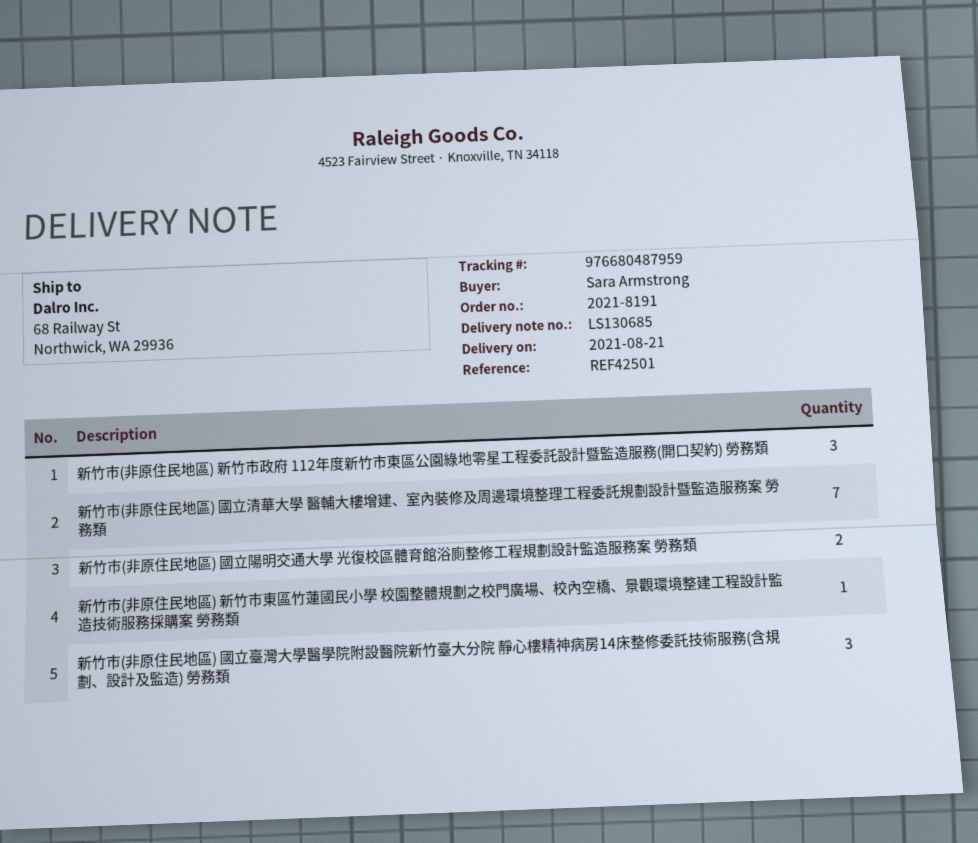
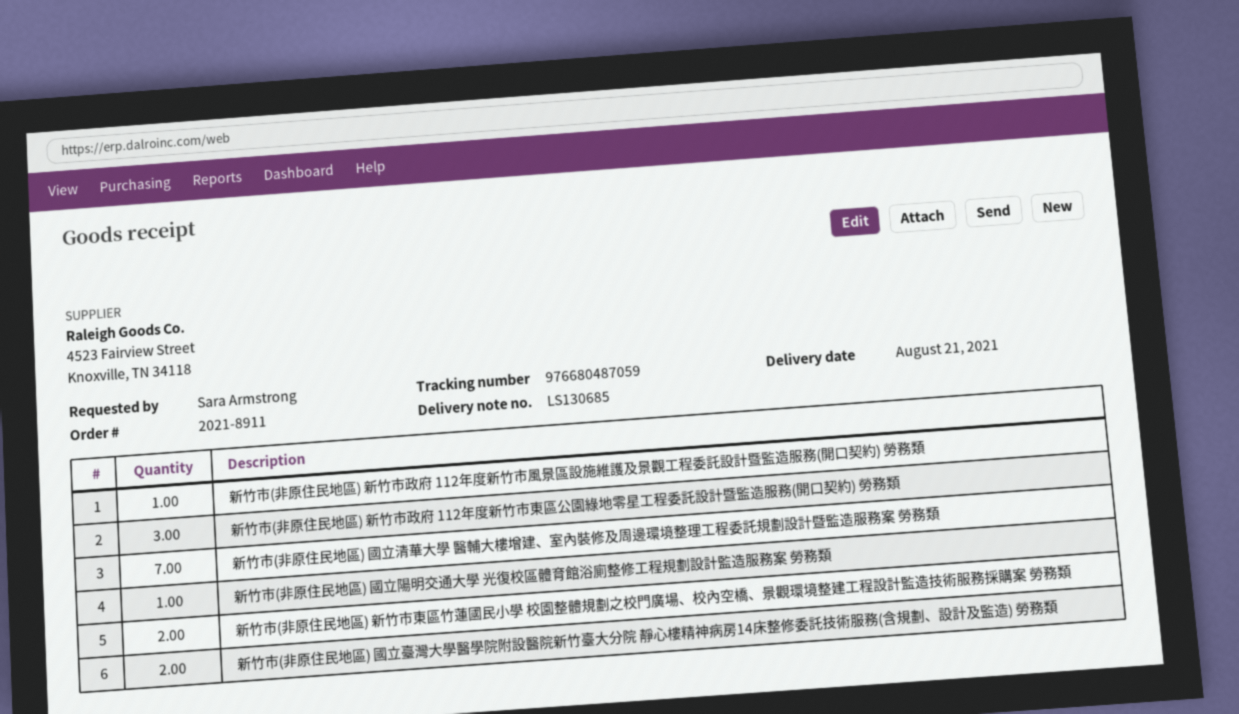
order number: 2021-8191 -> 2021-8911
tracking number: 976680487959 -> 976680487059
新竹市(非原住民地區) 國立陽明交通大學 光復校區體育館浴廁整修工程規劃設計監造服務案 勞務類: 2 -> 1
新竹市(非原住民地區) 新竹市東區竹蓮國民小學 校園整體規劃之校門廣場、校內空橋、景觀環境整建工程設計監造技術服務採購案 勞務類: 1 -> 2
新竹市(非原住民地區) 國立臺灣大學醫學院附設醫院新竹臺大分院 靜心樓精神病房14床整修委託技術服務(含規劃、設計及監造) 勞務類: 3 -> 2
新竹市(非原住民地區) 新竹市政府 112年度新竹市風景區設施維護及景觀工程委託設計暨監造服務(開口契約) 勞務類: none -> 1

